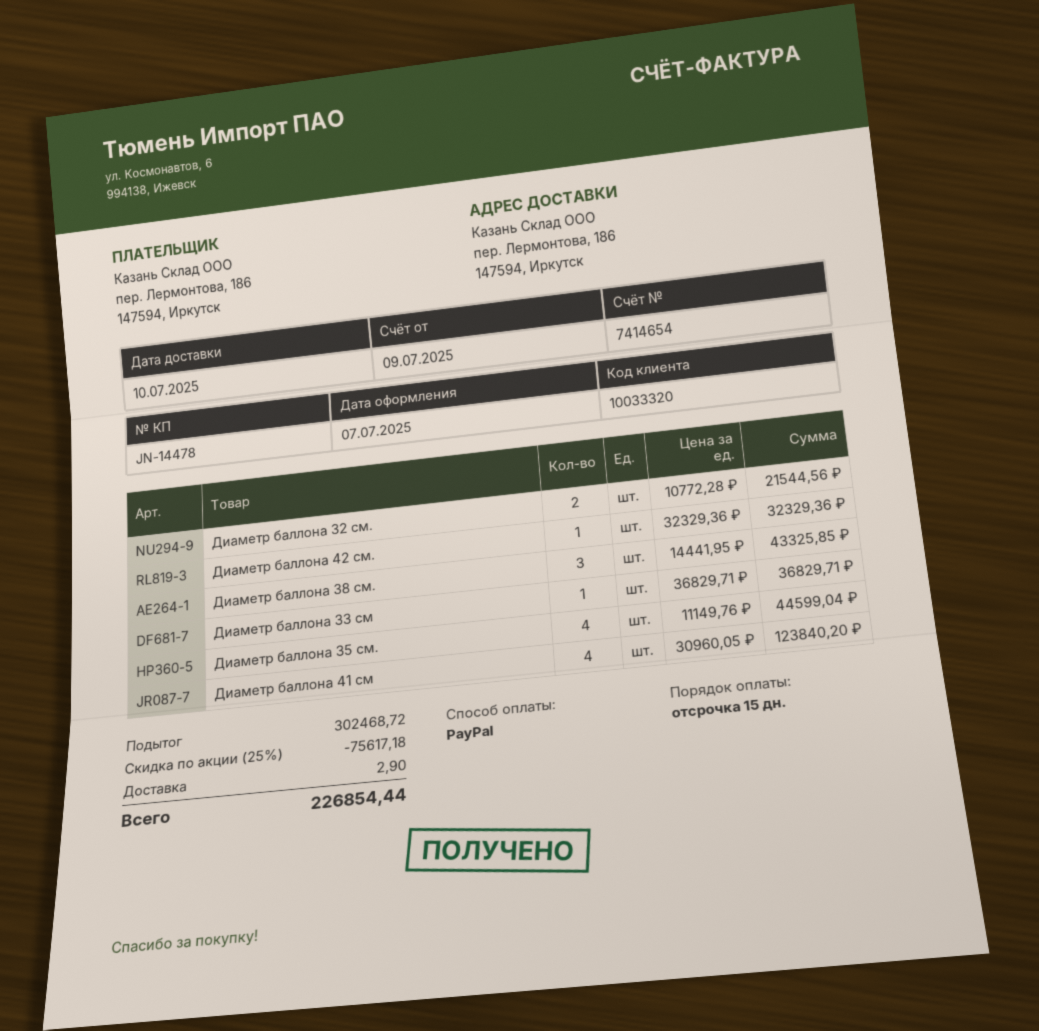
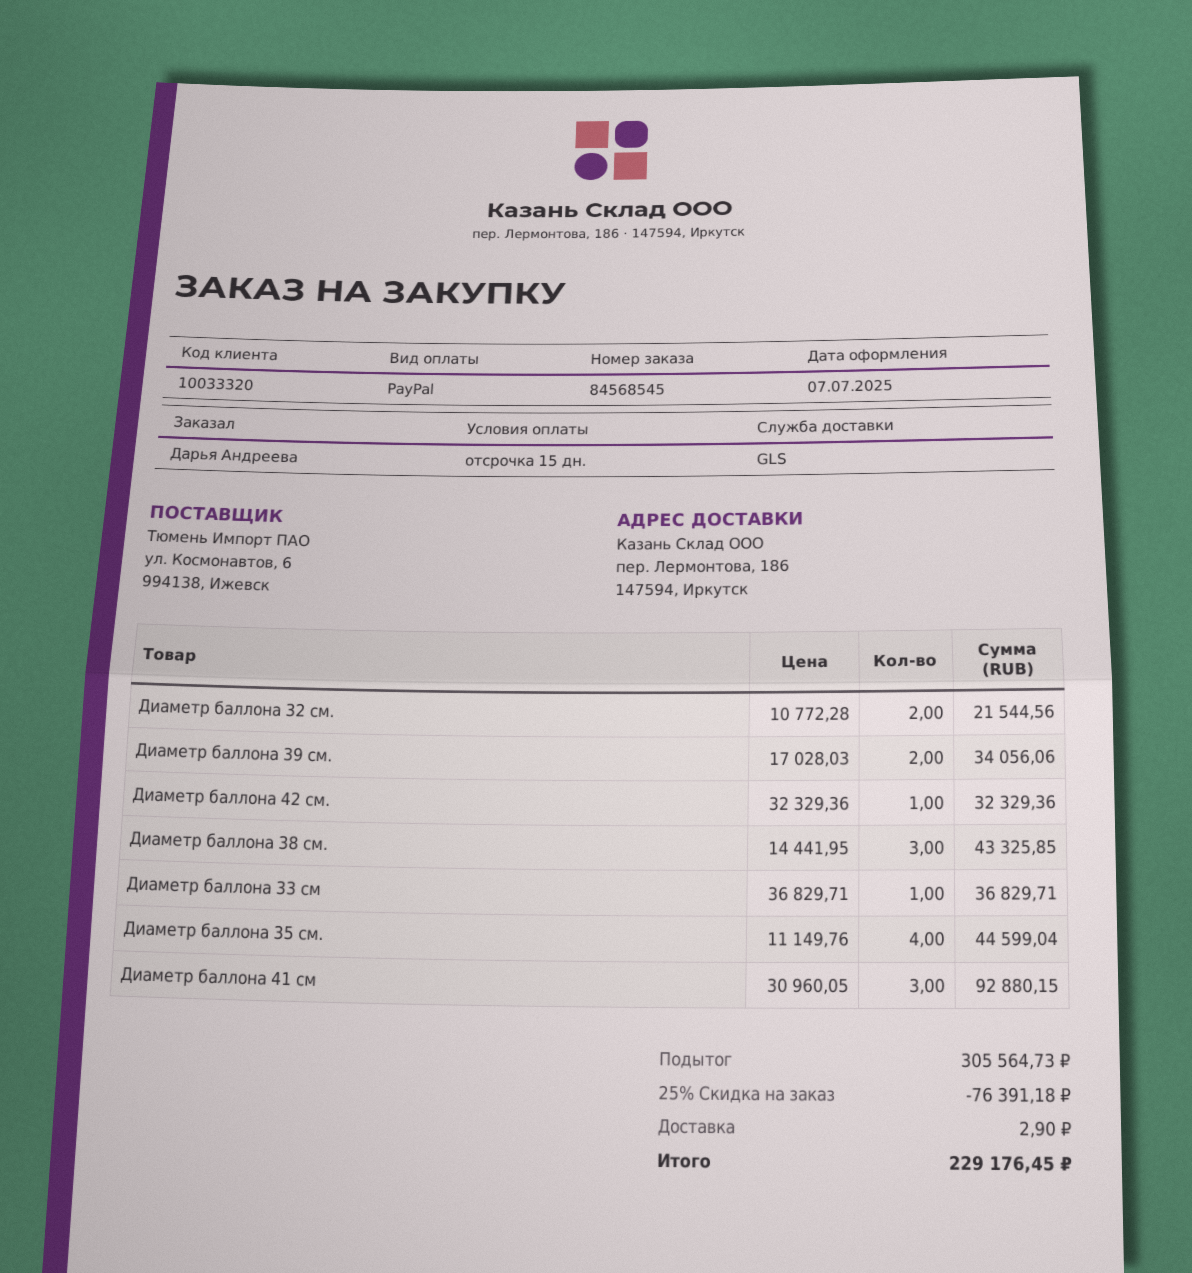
Диаметр баллона 41 см: 4 x 30960.05 = 123840.20 -> 3 x 30960.05 = 92880.15
Диаметр баллона 39 см.: none -> 2 x 17028.03 = 34056.06
subtotal: 302468.72 -> 305564.73
discount: 25% = 75617.18 -> 25% = 76391.18
total: 226854.44 -> 229176.45

